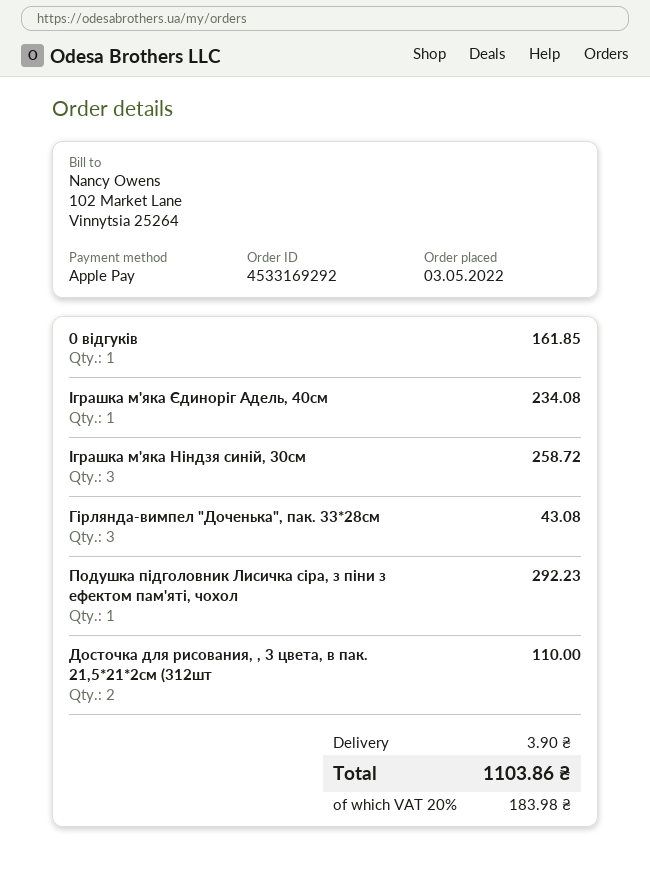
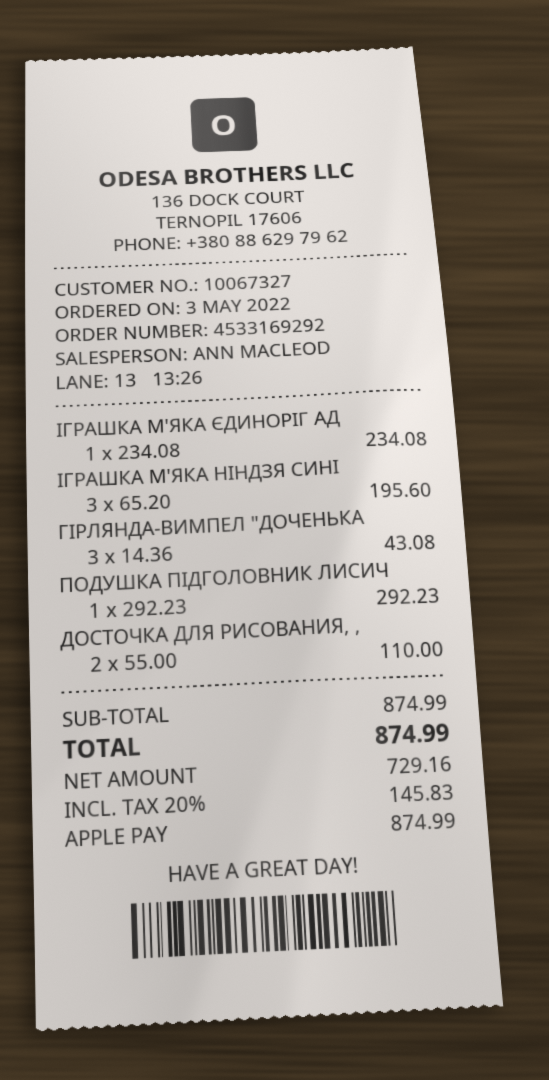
0 відгуків: 1 for 161.85 -> none
Іграшка м'яка Ніндзя синій, 30см: 3 for 258.72 -> 3 for 195.60
shipping: 3.90 -> none
tax: 20% = 183.98 -> 20% = 145.83
total: 1103.86 -> 874.99

